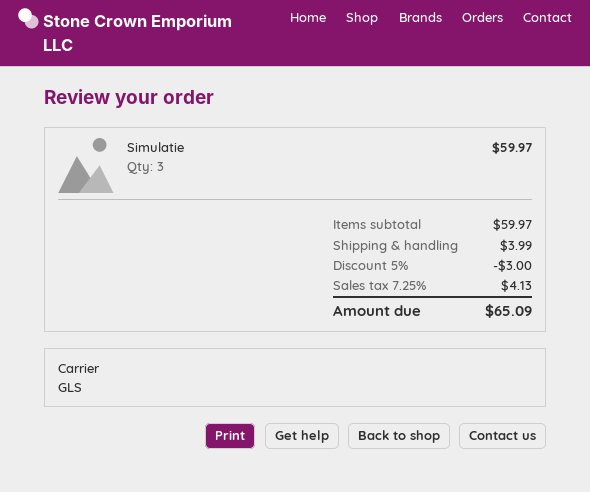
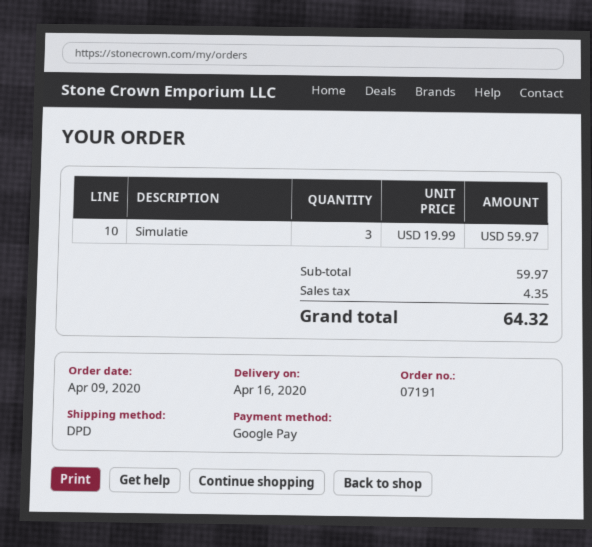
shipping method: GLS -> DPD
discount: 5% = 3.00 -> none
shipping: 3.99 -> none
tax: 4.13 -> 4.35
total: 65.09 -> 64.32

